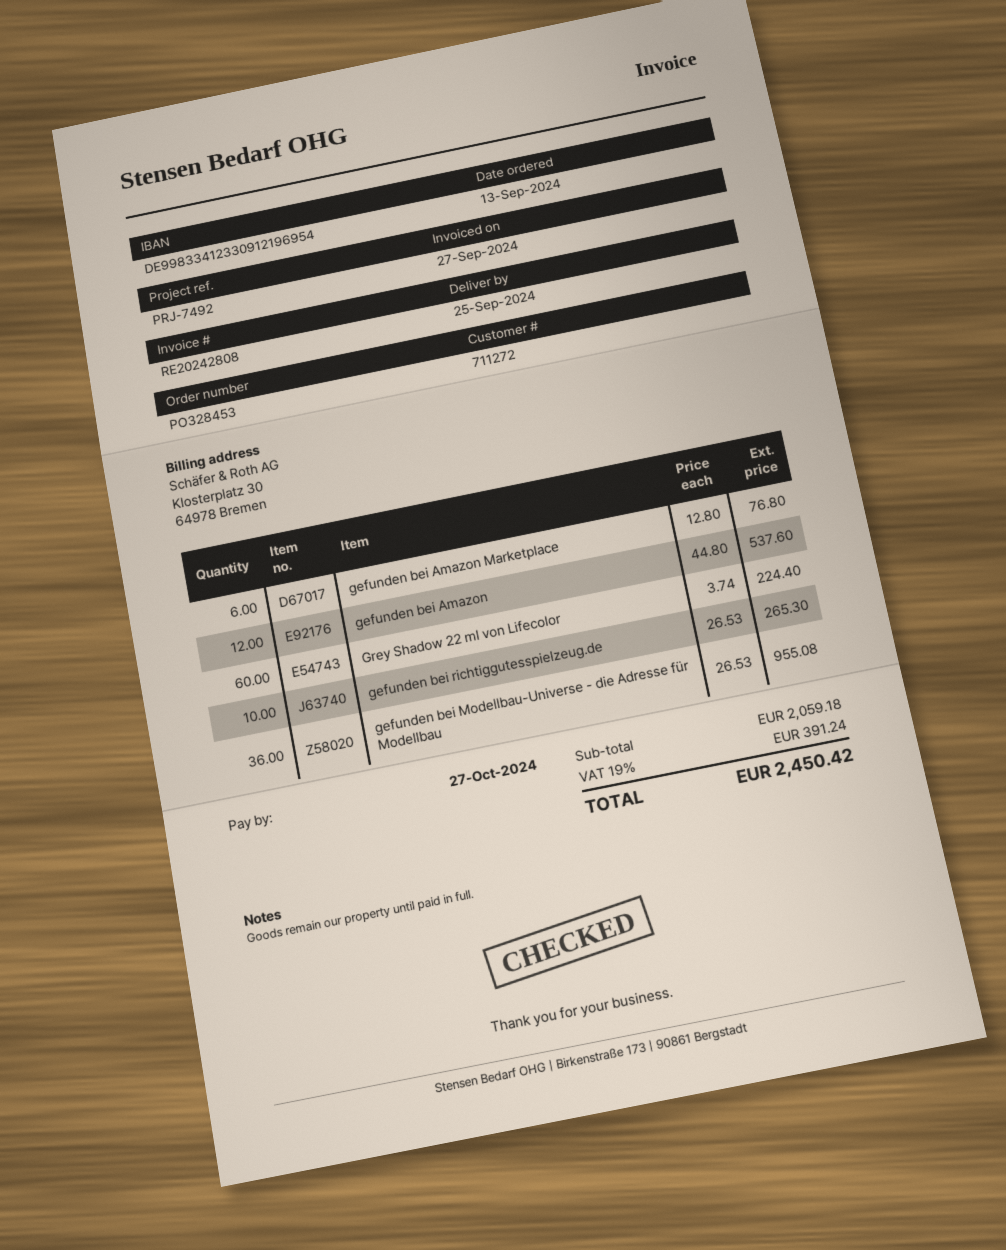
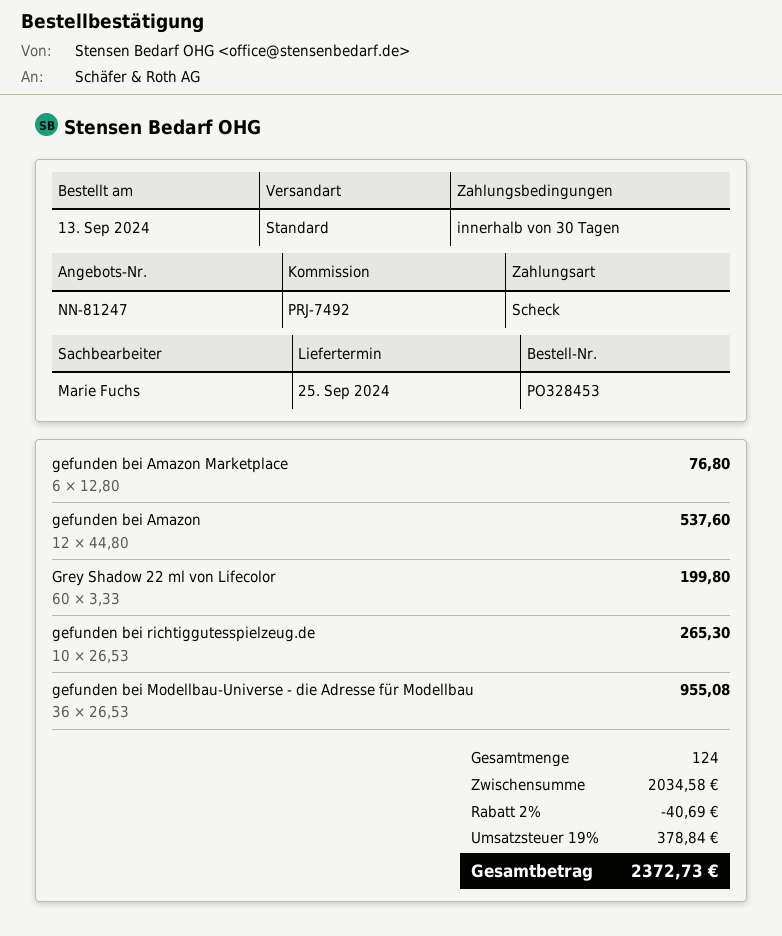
Grey Shadow 22 ml von Lifecolor: 60 x 3.74 = 224.40 -> 60 x 3.33 = 199.80
subtotal: 2059.18 -> 2034.58
discount: none -> 2% = 40.69
tax: 19% = 391.24 -> 19% = 378.84
total: 2450.42 -> 2372.73

